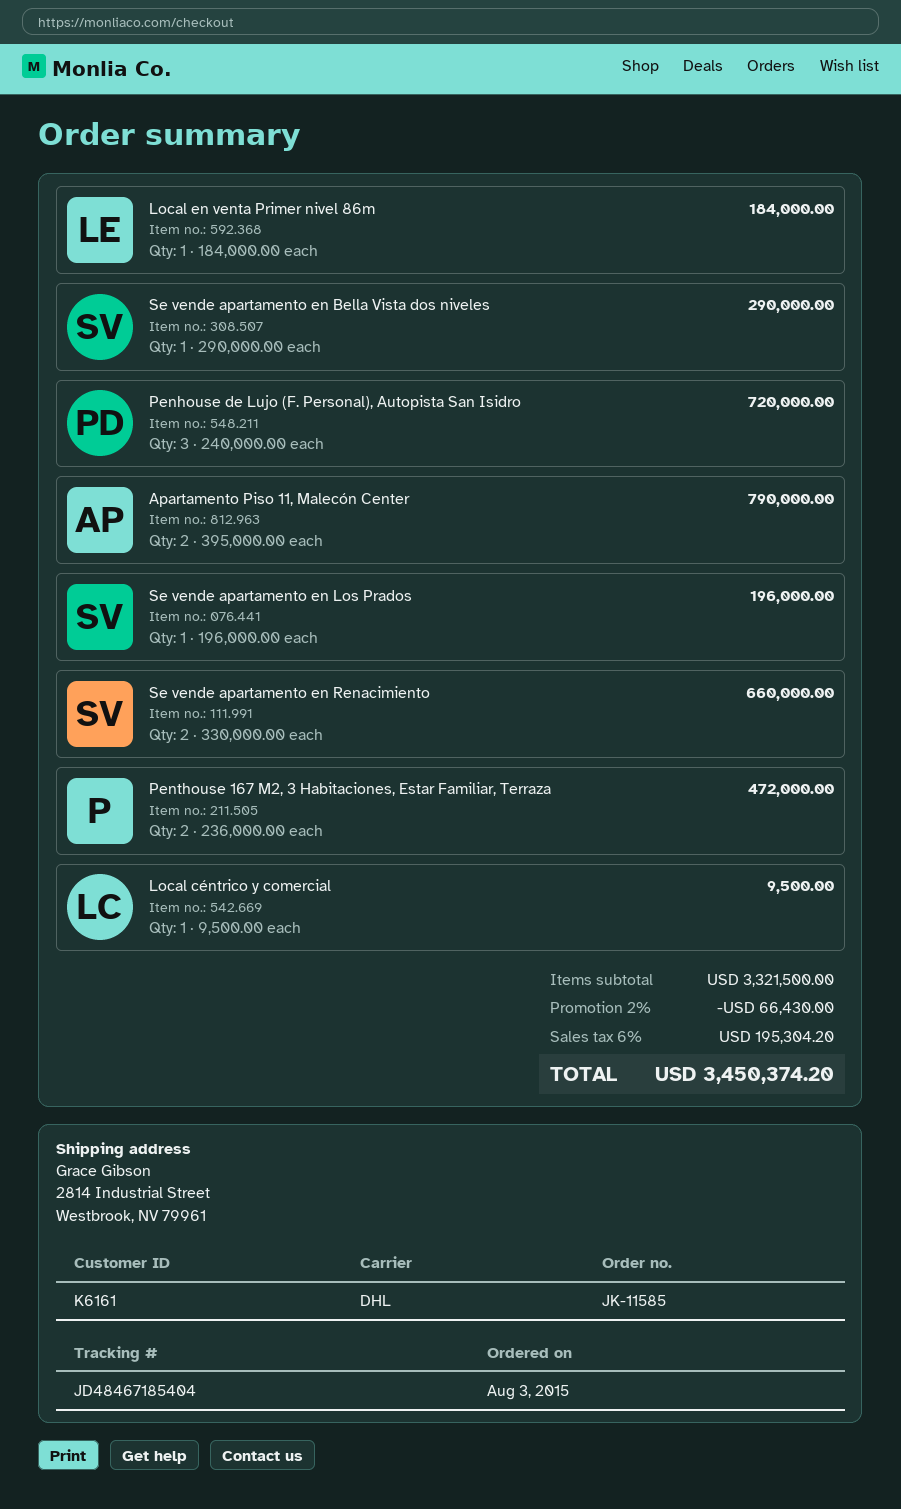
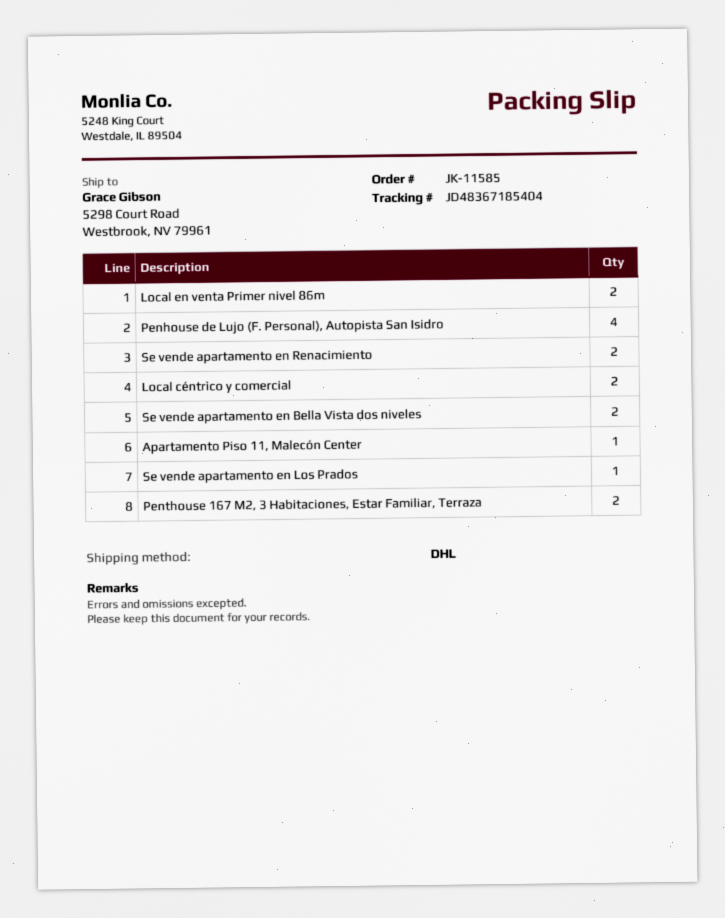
tracking number: JD48467185404 -> JD48367185404
ship to: 2814 Industrial Street, Westbrook, NV 79961 -> 5298 Court Road, Westbrook, NV 79961
Local en venta Primer nivel 86m: 1 -> 2
Se vende apartamento en Bella Vista dos niveles: 1 -> 2
Penhouse de Lujo (F. Personal), Autopista San Isidro: 3 -> 4
Apartamento Piso 11, Malecón Center: 2 -> 1
Local céntrico y comercial: 1 -> 2

